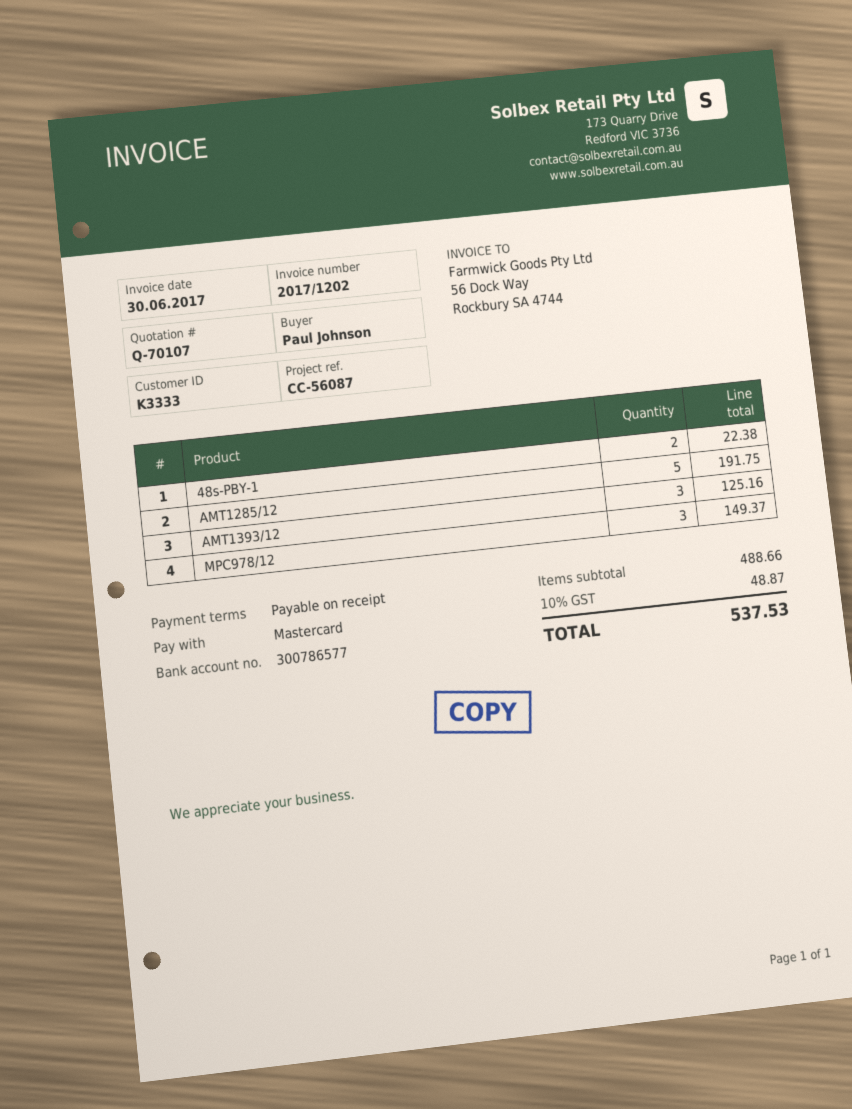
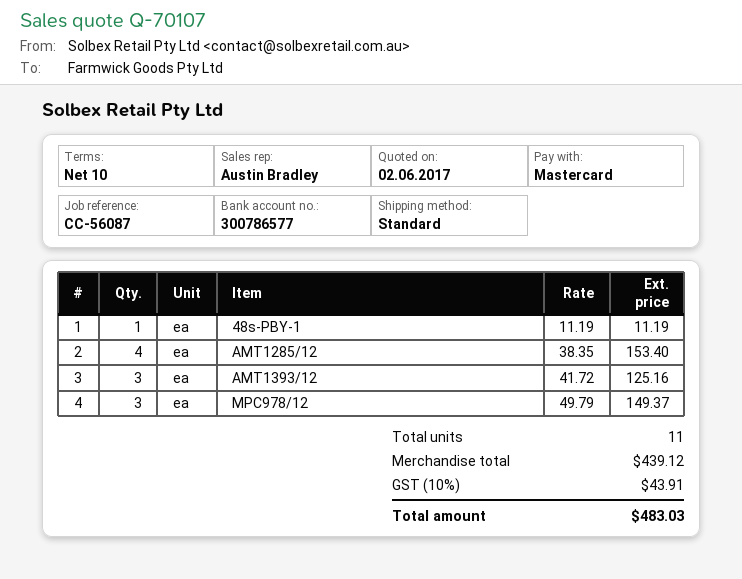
payment terms: on receipt -> 10 days
48s-PBY-1: 2 for 22.38 -> 1 for 11.19
AMT1285/12: 5 for 191.75 -> 4 for 153.40
subtotal: 488.66 -> 439.12
tax: 10% = 48.87 -> 10% = 43.91
total: 537.53 -> 483.03

